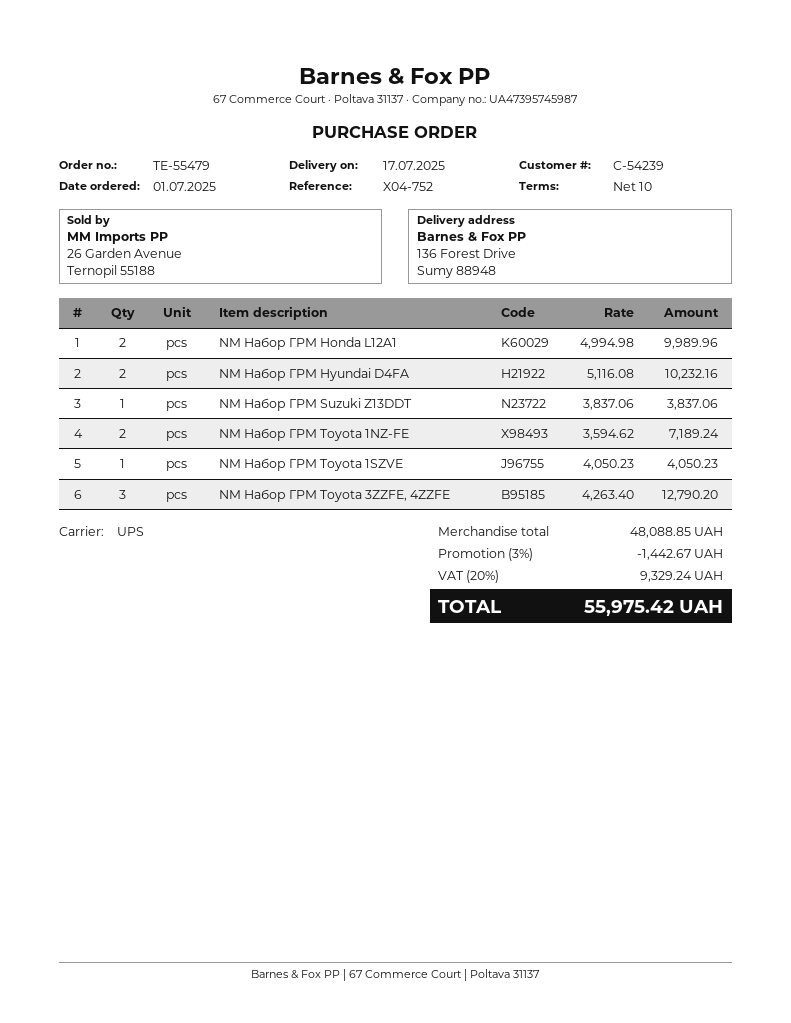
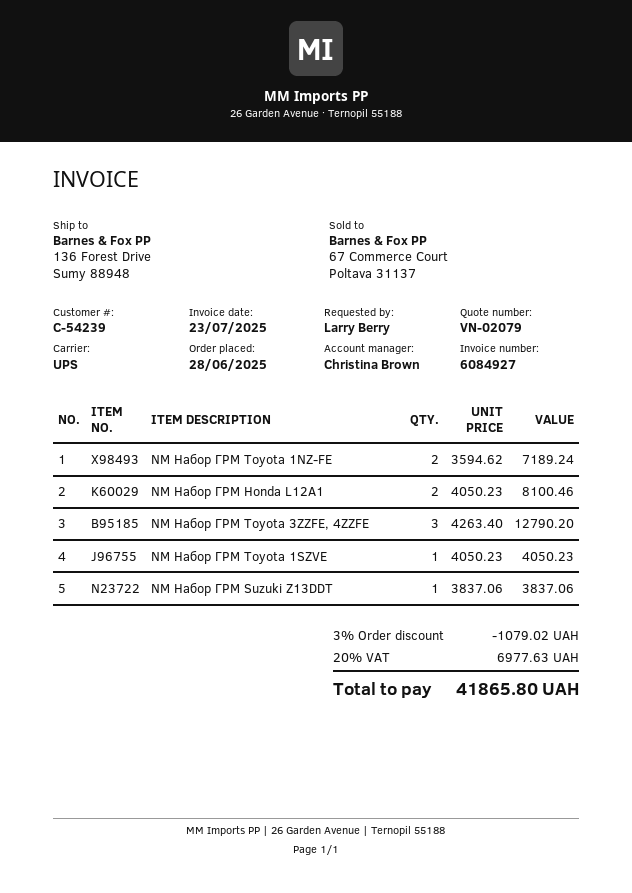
order date: 2025-07-01 -> 2025-06-28
NM Набор ГРМ Honda L12A1: 2 x 4994.98 = 9989.96 -> 2 x 4050.23 = 8100.46
NM Набор ГРМ Hyundai D4FA: 2 x 5116.08 = 10232.16 -> none
discount: 3% = 1442.67 -> 3% = 1079.02
tax: 20% = 9329.24 -> 20% = 6977.63
total: 55975.42 -> 41865.80

